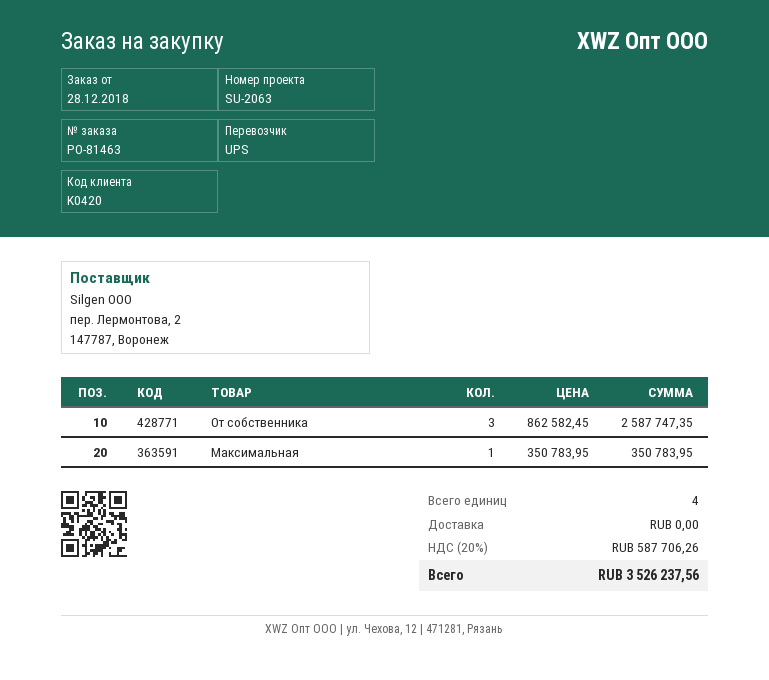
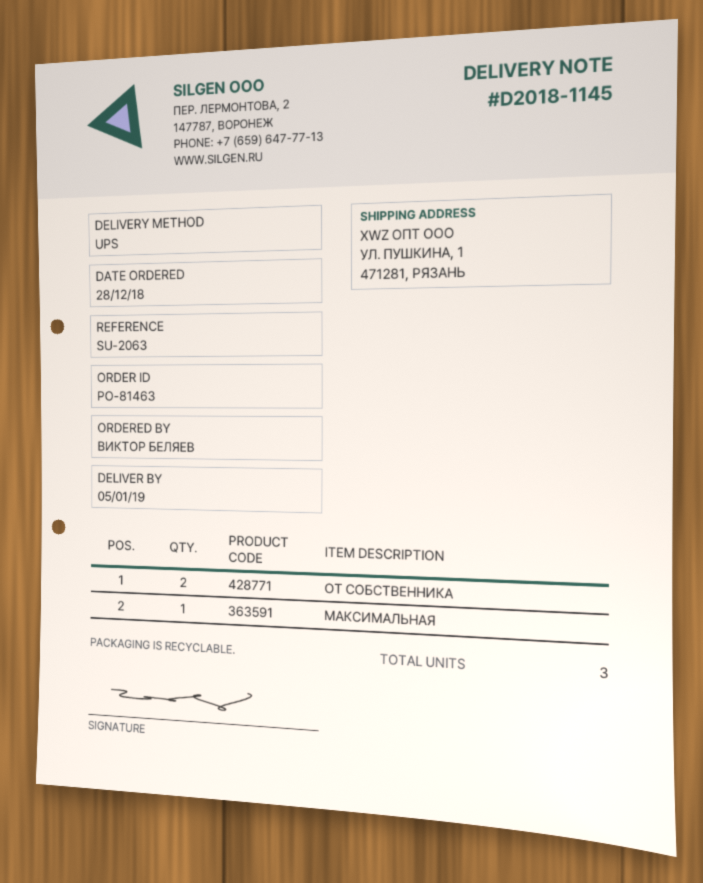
От собственника: 3 -> 2
total quantity: 4 -> 3

